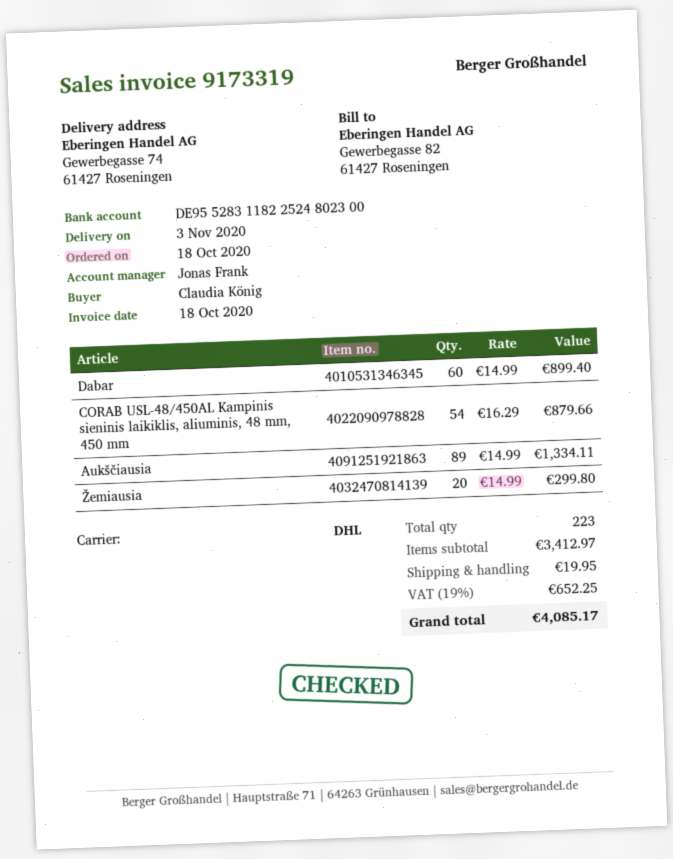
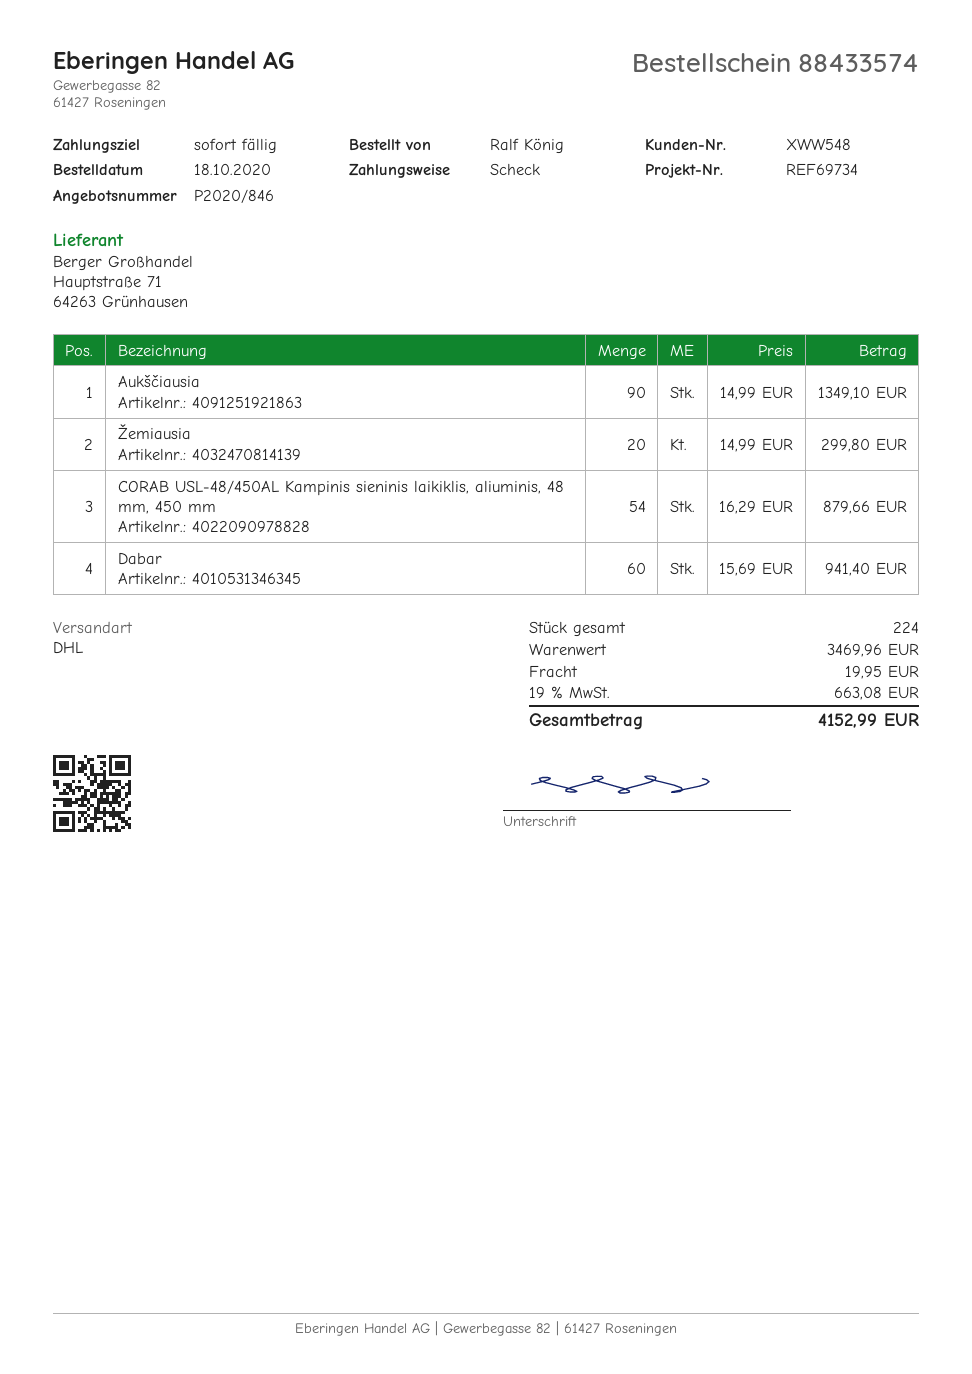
ordered by: Claudia König -> Ralf König
Dabar: 60 x 14.99 = 899.40 -> 60 x 15.69 = 941.40
Aukščiausia: 89 x 14.99 = 1334.11 -> 90 x 14.99 = 1349.10
total quantity: 223 -> 224
subtotal: 3412.97 -> 3469.96
tax: 19% = 652.25 -> 19% = 663.08
total: 4085.17 -> 4152.99

